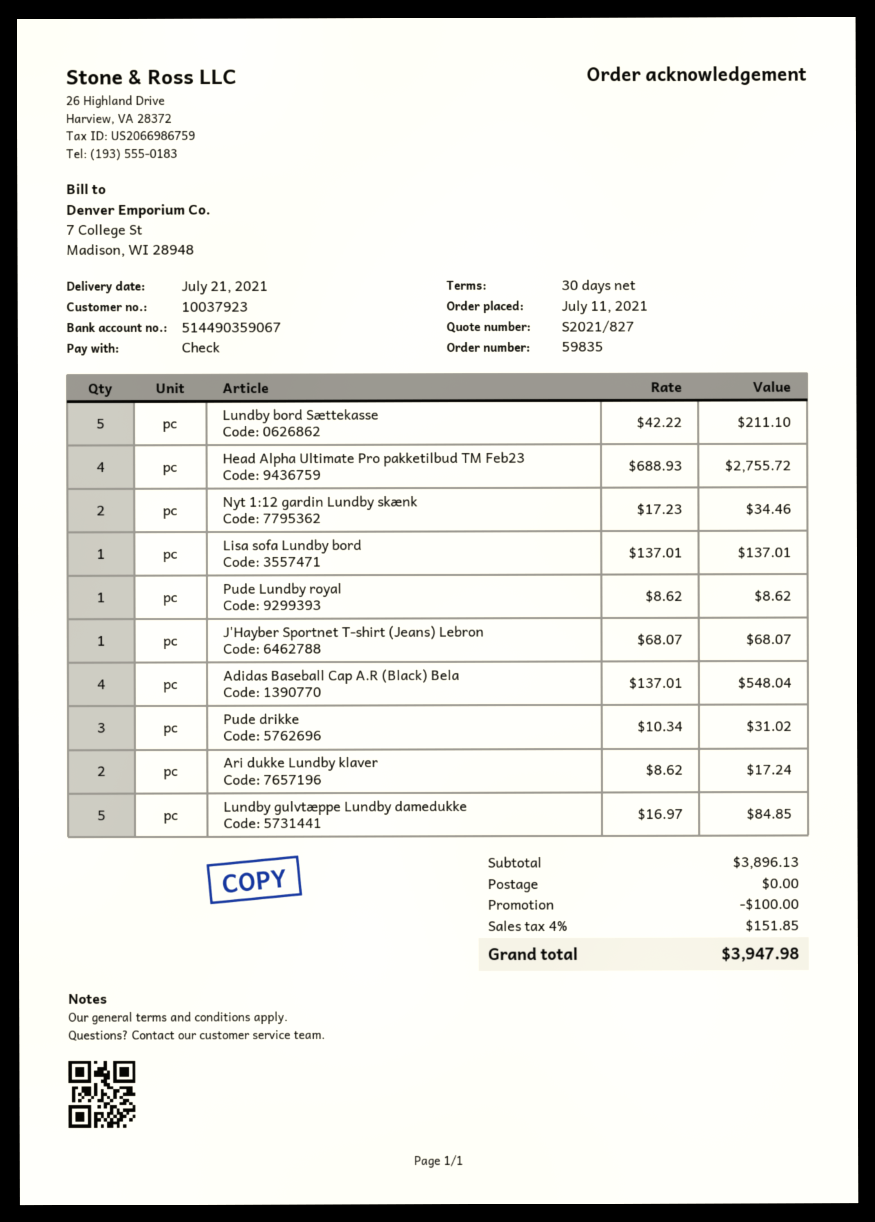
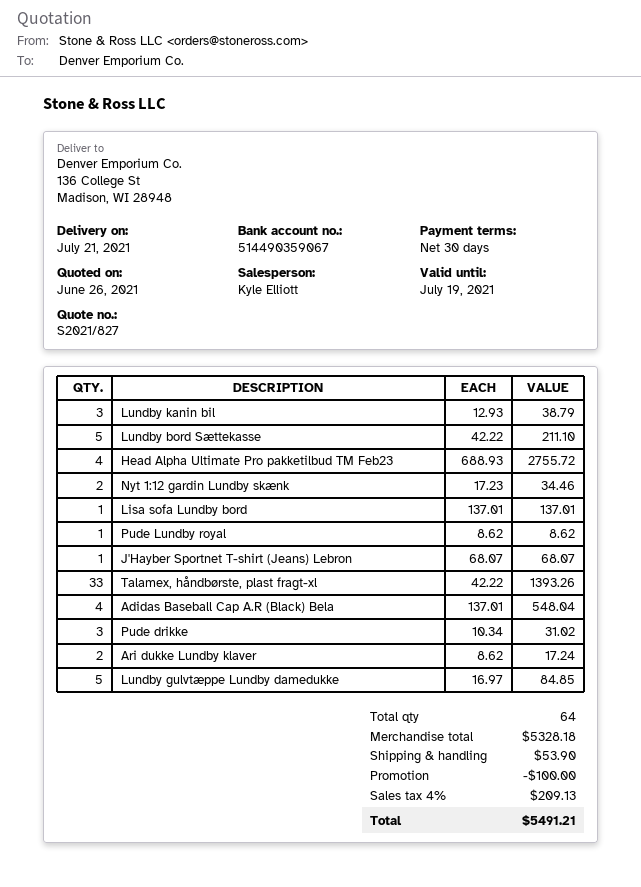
Lundby kanin bil: none -> 3 x 12.93 = 38.79
Talamex, håndbørste, plast fragt-xl: none -> 33 x 42.22 = 1393.26
subtotal: 3896.13 -> 5328.18
shipping: 0.00 -> 53.90
tax: 4% = 151.85 -> 4% = 209.13
total: 3947.98 -> 5491.21

